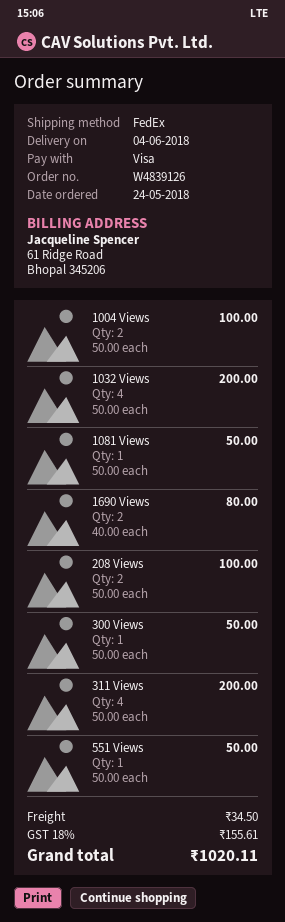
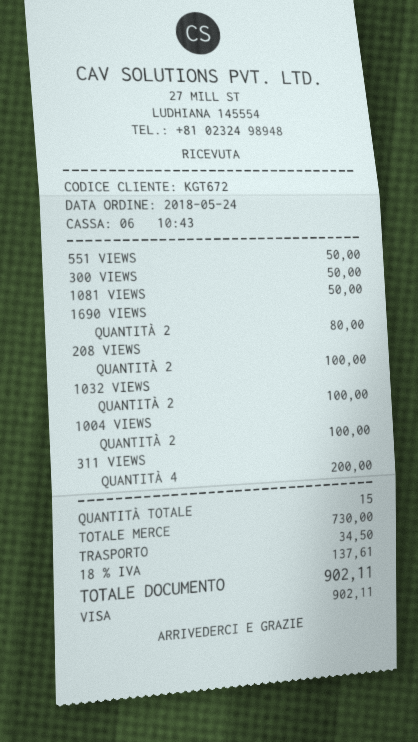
1032 Views: 4 for 200.00 -> 2 for 100.00
tax: 18% = 155.61 -> 18% = 137.61
total: 1020.11 -> 902.11

